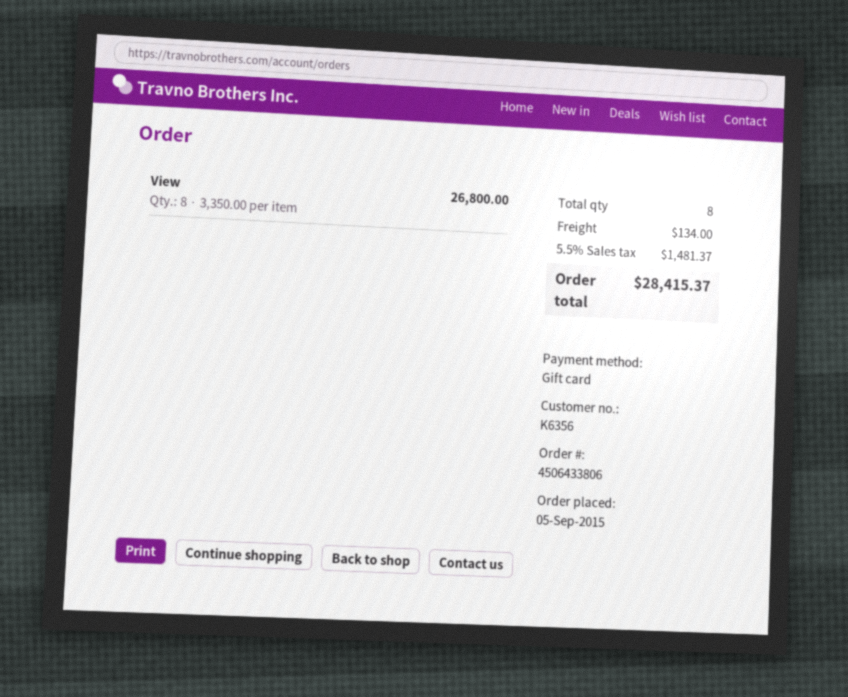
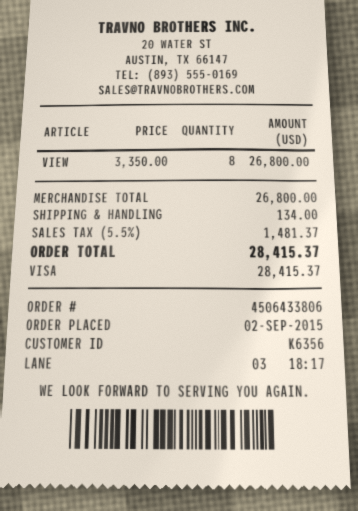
order date: 2015-09-05 -> 2015-09-02
payment method: gift card -> Visa

